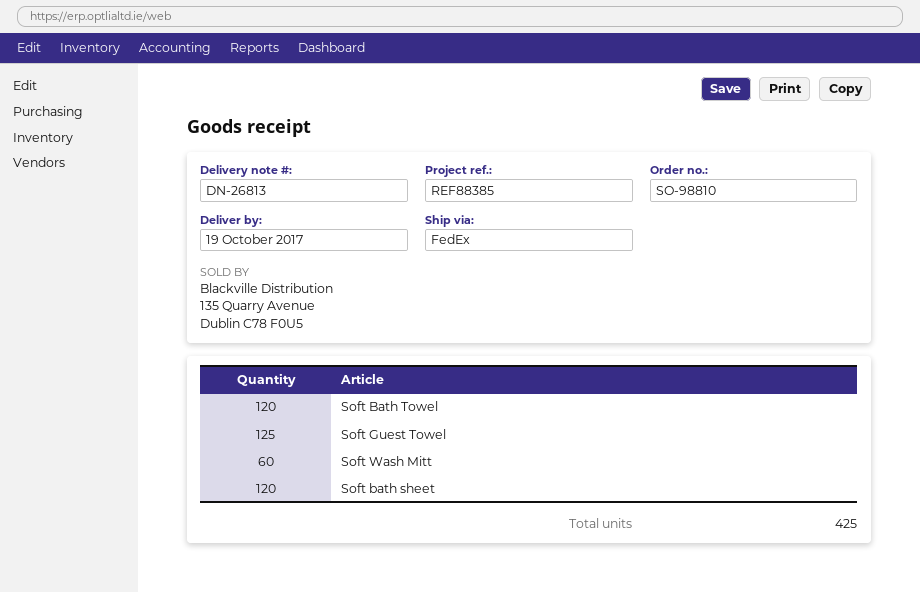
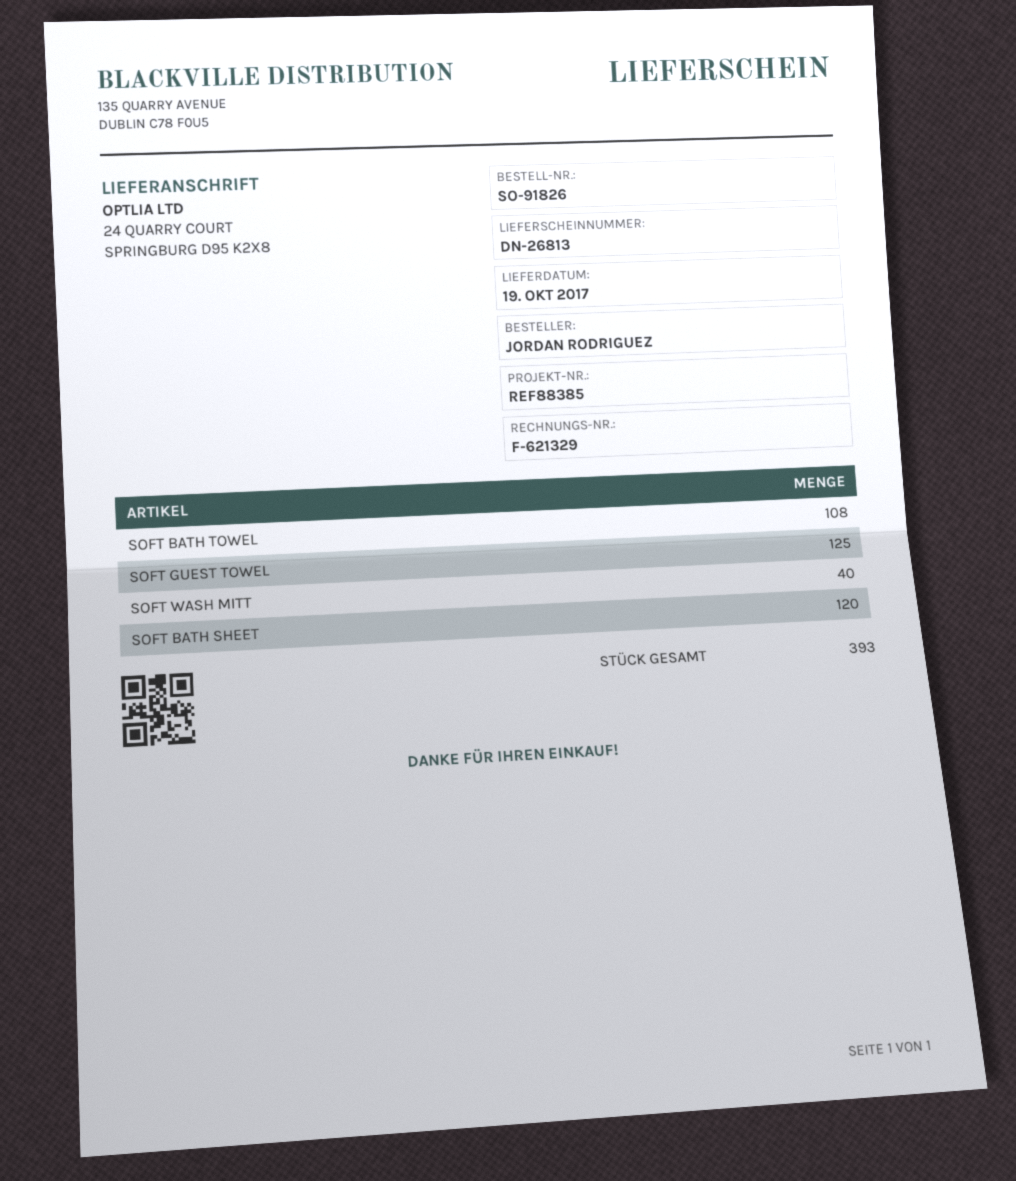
order number: SO-98810 -> SO-91826
Soft Bath Towel: 120 -> 108
Soft Wash Mitt: 60 -> 40
total quantity: 425 -> 393

